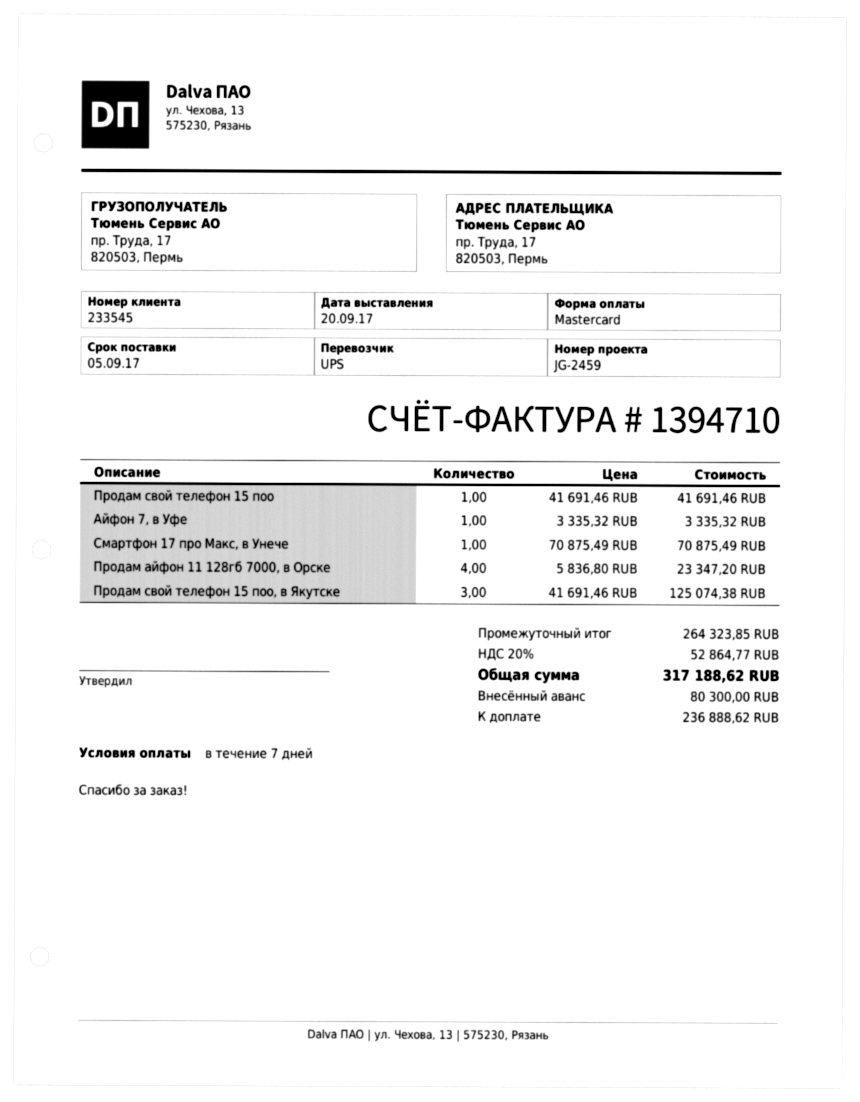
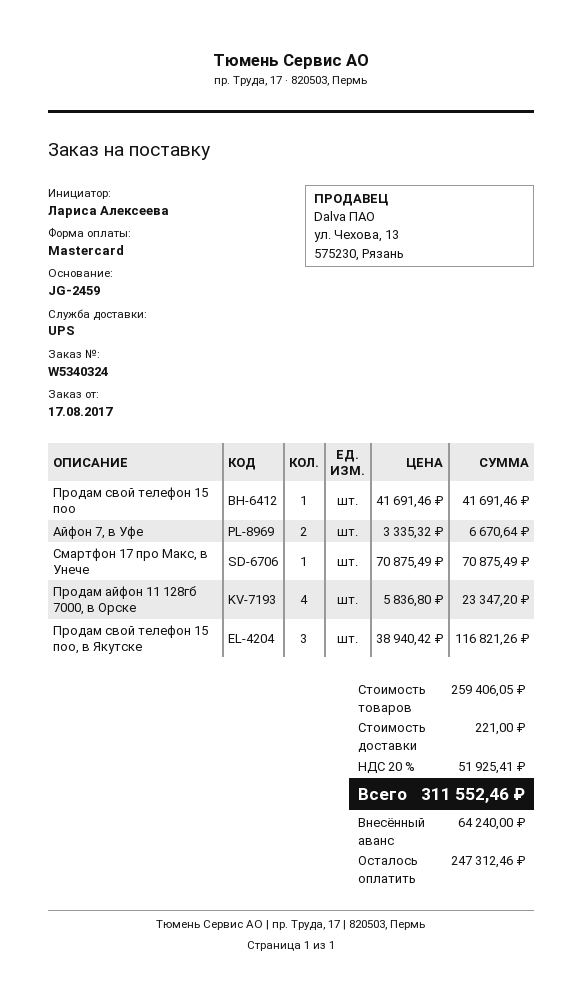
Айфон 7, в Уфе: 1 x 3335.32 = 3335.32 -> 2 x 3335.32 = 6670.64
Продам свой телефон 15 поо, в Якутске: 3 x 41691.46 = 125074.38 -> 3 x 38940.42 = 116821.26
subtotal: 264323.85 -> 259406.05
shipping: none -> 221.00
tax: 20% = 52864.77 -> 20% = 51925.41
total: 317188.62 -> 311552.46
deposit: 80300.00 -> 64240.00
balance: 236888.62 -> 247312.46

